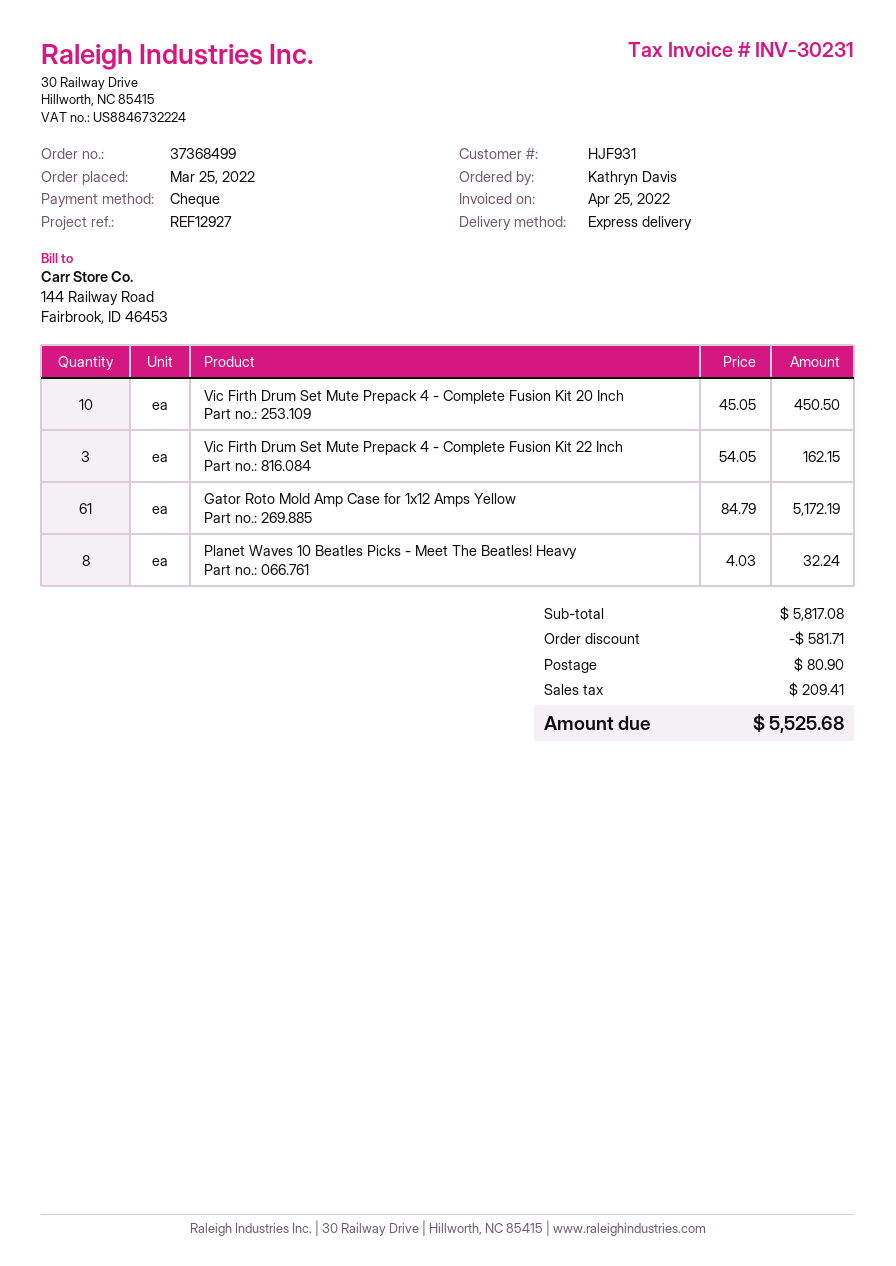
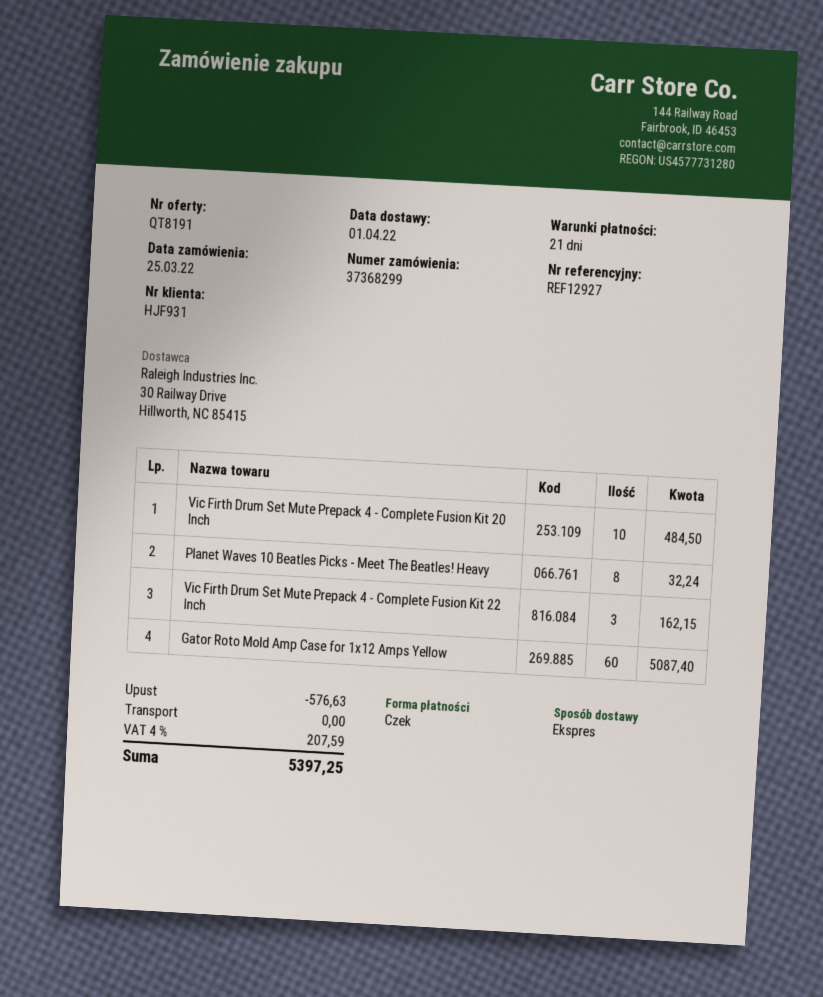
order number: 37368499 -> 37368299
Vic Firth Drum Set Mute Prepack 4 - Complete Fusion Kit 20 Inch: 10 for 450.50 -> 10 for 484.50
Gator Roto Mold Amp Case for 1x12 Amps Yellow: 61 for 5172.19 -> 60 for 5087.40
discount: 581.71 -> 576.63
shipping: 80.90 -> 0.00
tax: 209.41 -> 207.59
total: 5525.68 -> 5397.25

